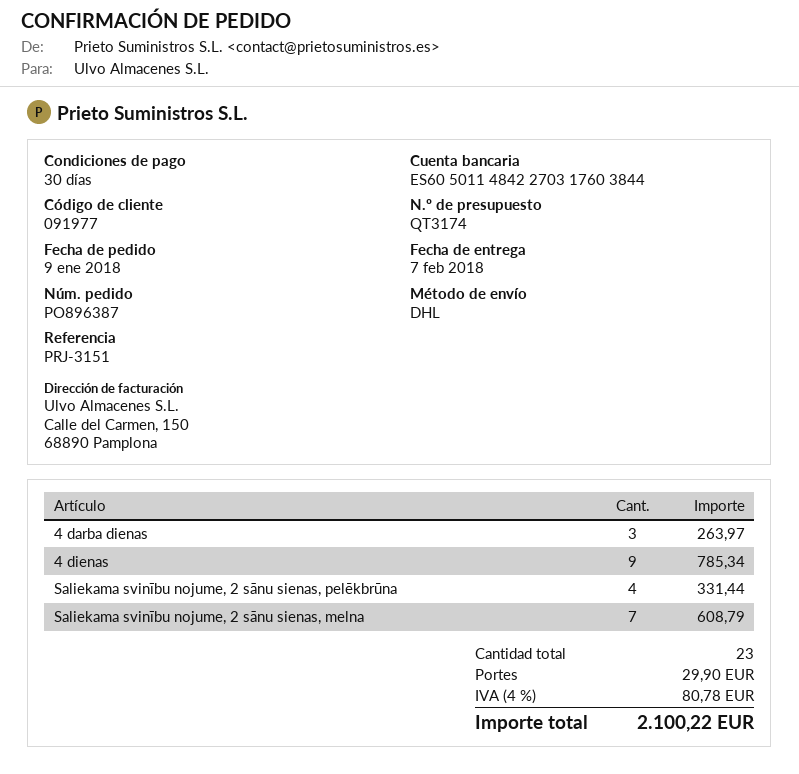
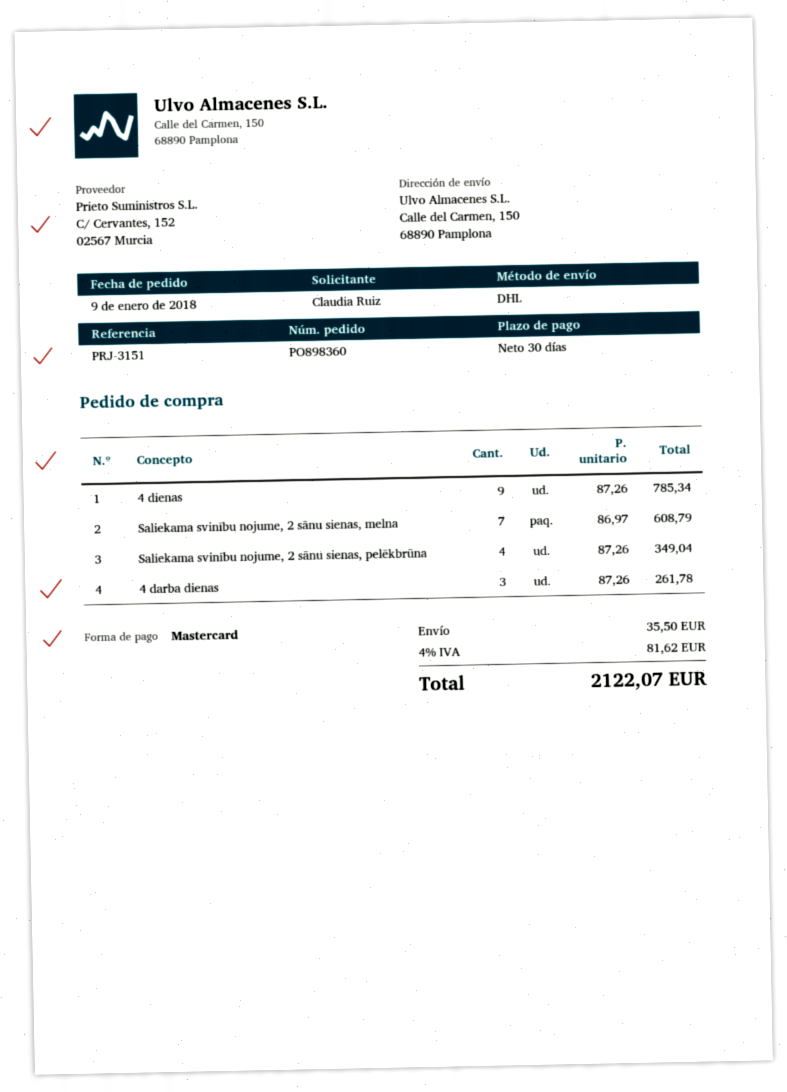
order number: PO896387 -> PO898360
4 darba dienas: 3 for 263.97 -> 3 for 261.78
Saliekama svinību nojume, 2 sānu sienas, pelēkbrūna: 4 for 331.44 -> 4 for 349.04
shipping: 29.90 -> 35.50
tax: 4% = 80.78 -> 4% = 81.62
total: 2100.22 -> 2122.07

